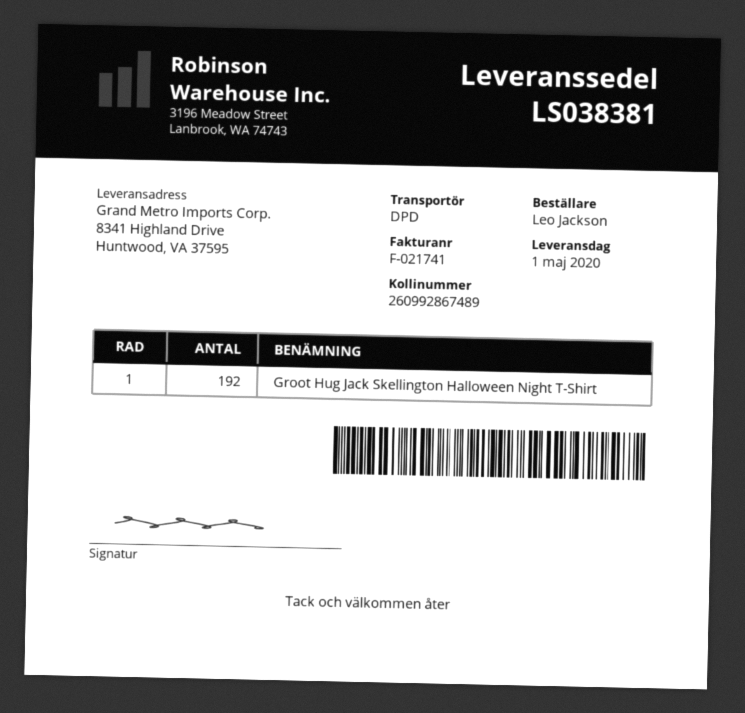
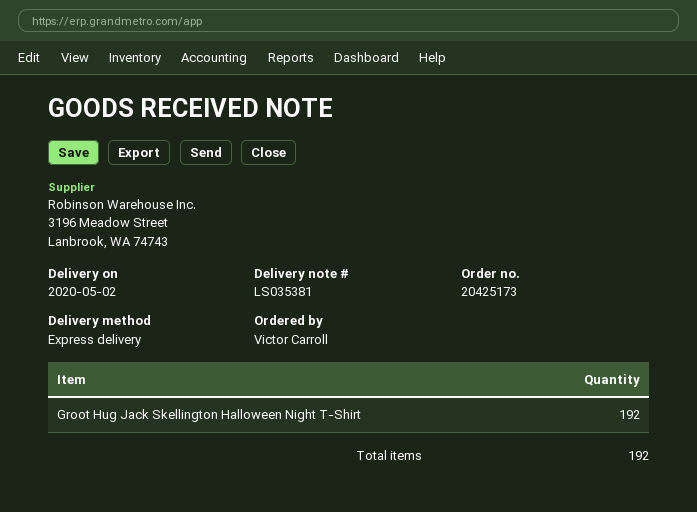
delivery note number: LS038381 -> LS035381
delivery date: 2020-05-01 -> 2020-05-02
ordered by: Leo Jackson -> Victor Carroll
shipping method: DPD -> express

